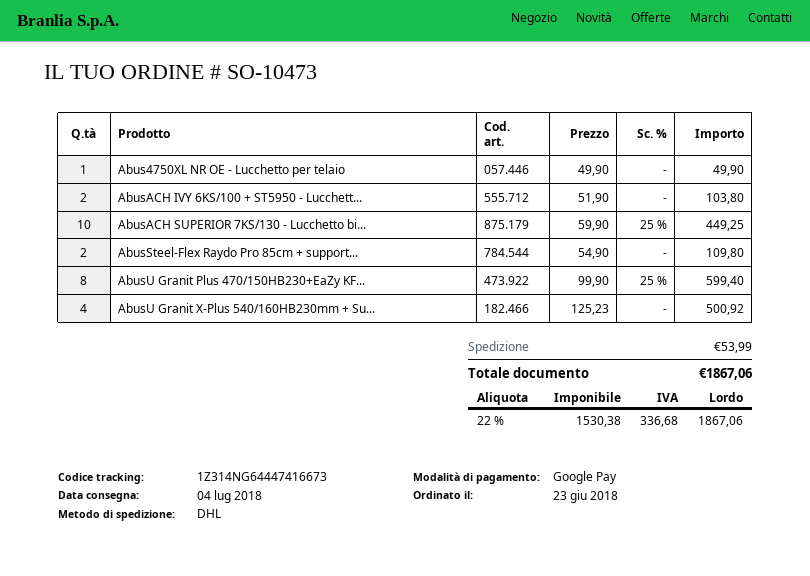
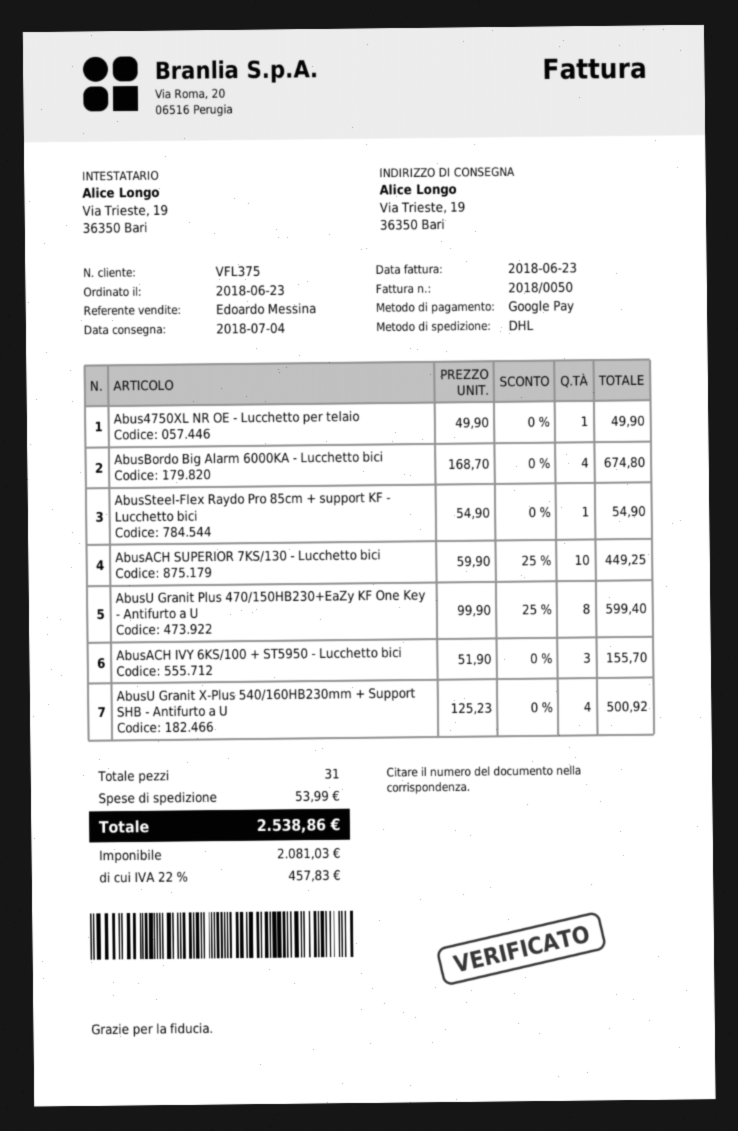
AbusACH IVY 6KS/100 + ST5950 - Lucchett...: 2 x 51.90 = 103.80 -> 3 x 51.90 = 155.70
AbusSteel-Flex Raydo Pro 85cm + support...: 2 x 54.90 = 109.80 -> 1 x 54.90 = 54.90
AbusBordo Big Alarm 6000KA - Lucchetto bici: none -> 4 x 168.70 = 674.80
net: 1530.38 -> 2081.03
tax: 22% = 336.68 -> 22% = 457.83
total: 1867.06 -> 2538.86

